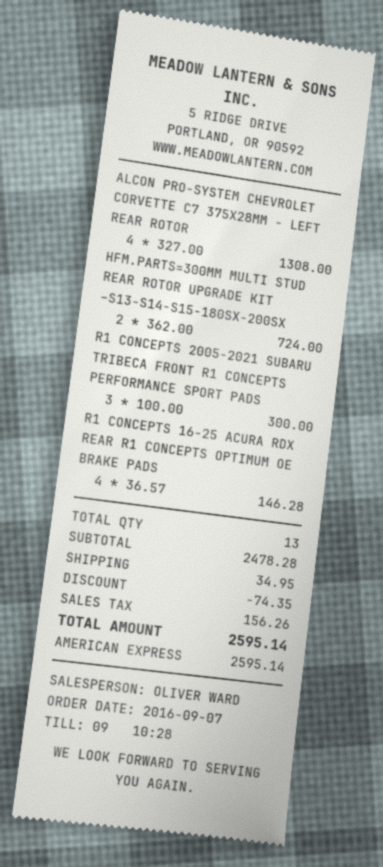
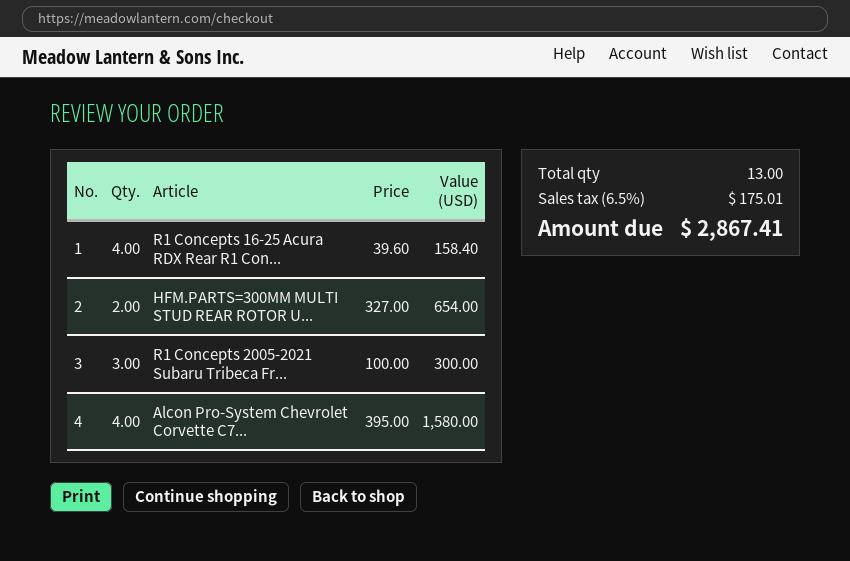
ALCON PRO-SYSTEM CHEVROLET CORVETTE C7 375X28MM - LEFT REAR ROTOR: 4 x 327.00 = 1308.00 -> 4 x 395.00 = 1580.00
HFM.PARTS=300MM MULTI STUD REAR ROTOR UPGRADE KIT –S13-S14-S15-180SX-200SX: 2 x 362.00 = 724.00 -> 2 x 327.00 = 654.00
R1 CONCEPTS 16-25 ACURA RDX REAR R1 CONCEPTS OPTIMUM OE BRAKE PADS: 4 x 36.57 = 146.28 -> 4 x 39.60 = 158.40
discount: 74.35 -> none
shipping: 34.95 -> none
tax: 156.26 -> 175.01
total: 2595.14 -> 2867.41

